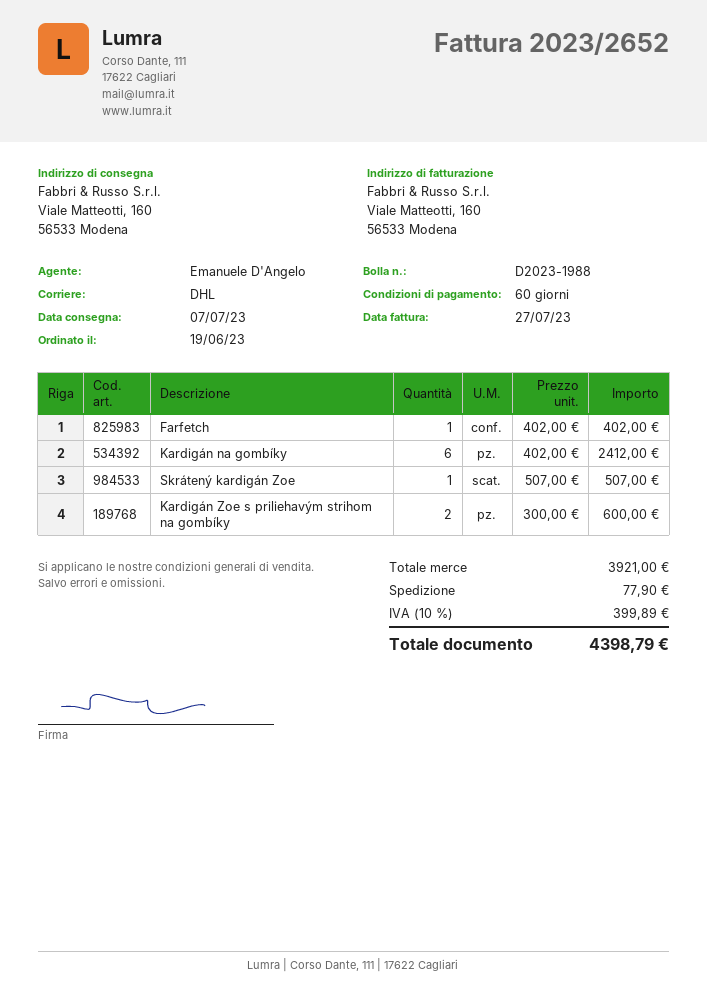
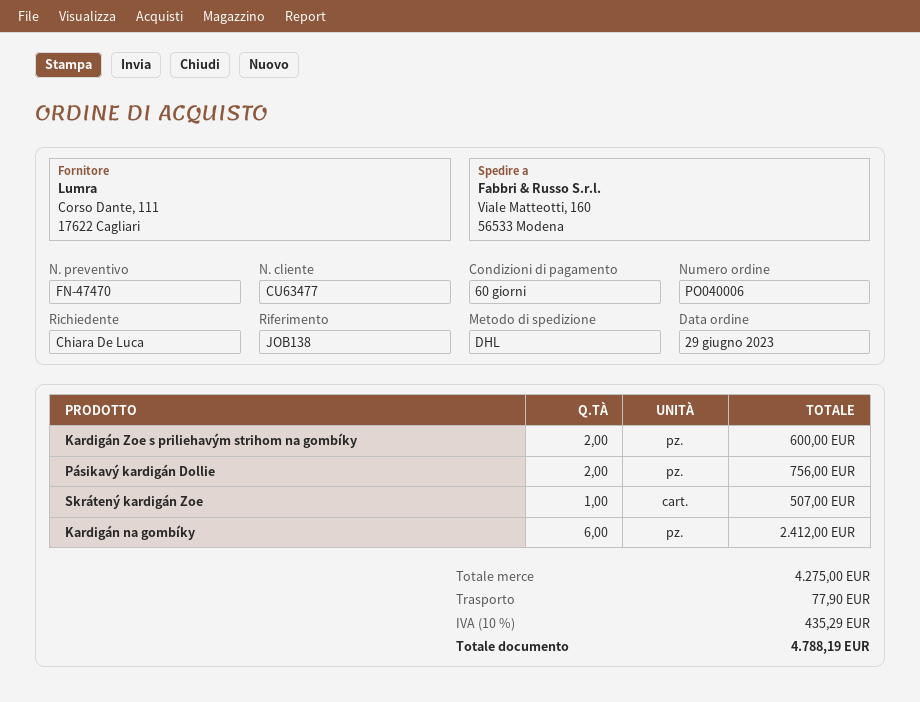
order date: 2023-06-19 -> 2023-06-29
Farfetch: 1 for 402.00 -> none
Pásikavý kardigán Dollie: none -> 2 for 756.00
subtotal: 3921.00 -> 4275.00
tax: 10% = 399.89 -> 10% = 435.29
total: 4398.79 -> 4788.19

